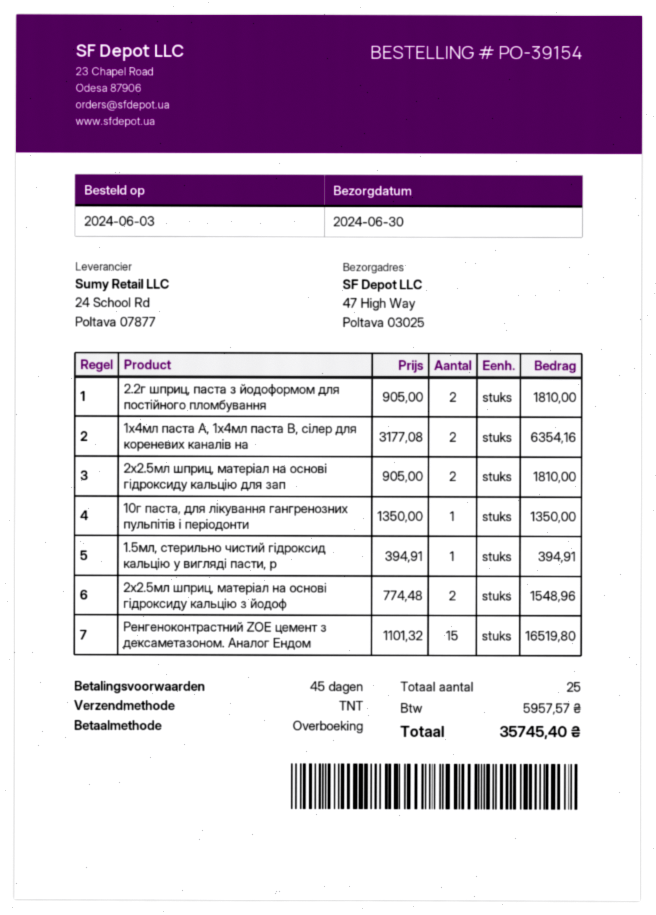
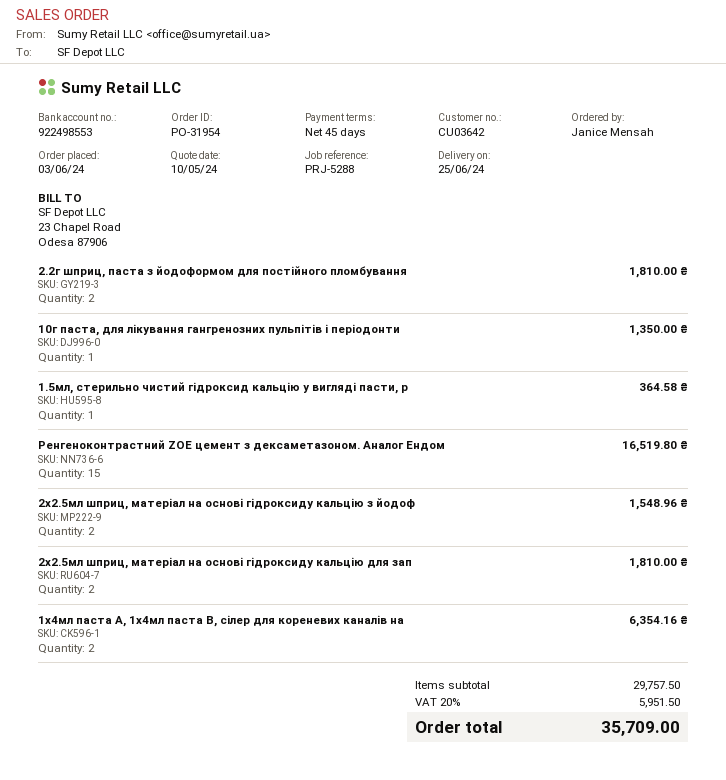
order number: PO-39154 -> PO-31954
delivery date: 2024-06-30 -> 2024-06-25
1.5мл, стерильно чистий гідроксид кальцію у вигляді пасти, р: 1 for 394.91 -> 1 for 364.58
tax: 5957.57 -> 5951.50
total: 35745.40 -> 35709.00

